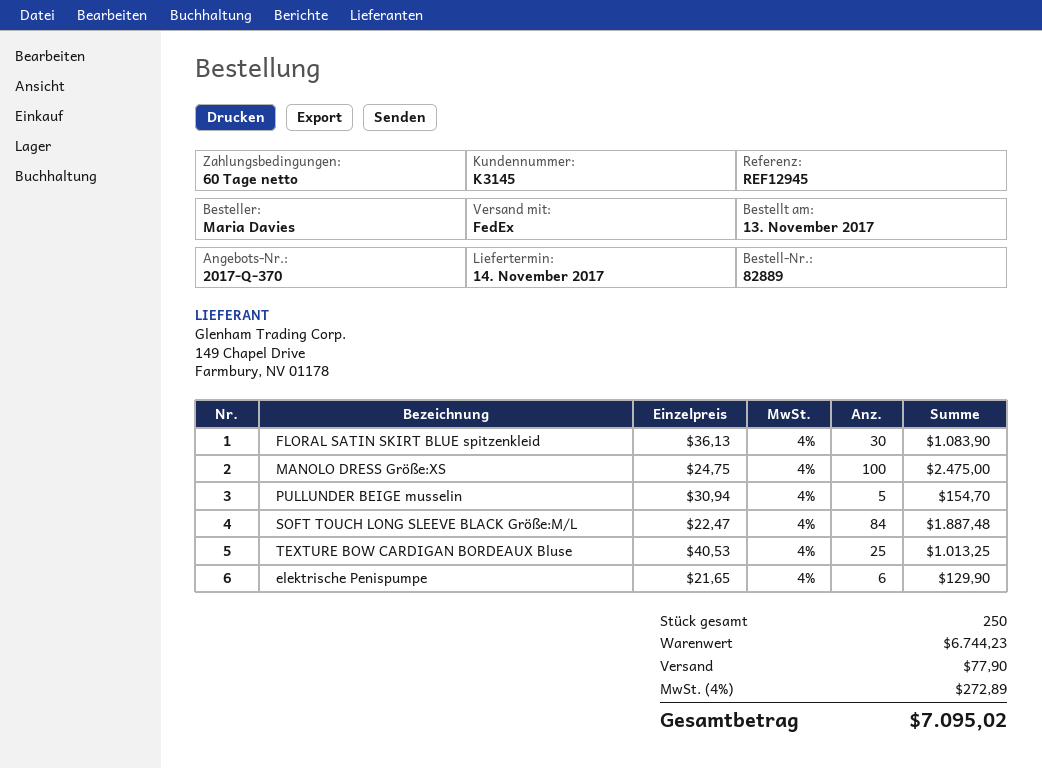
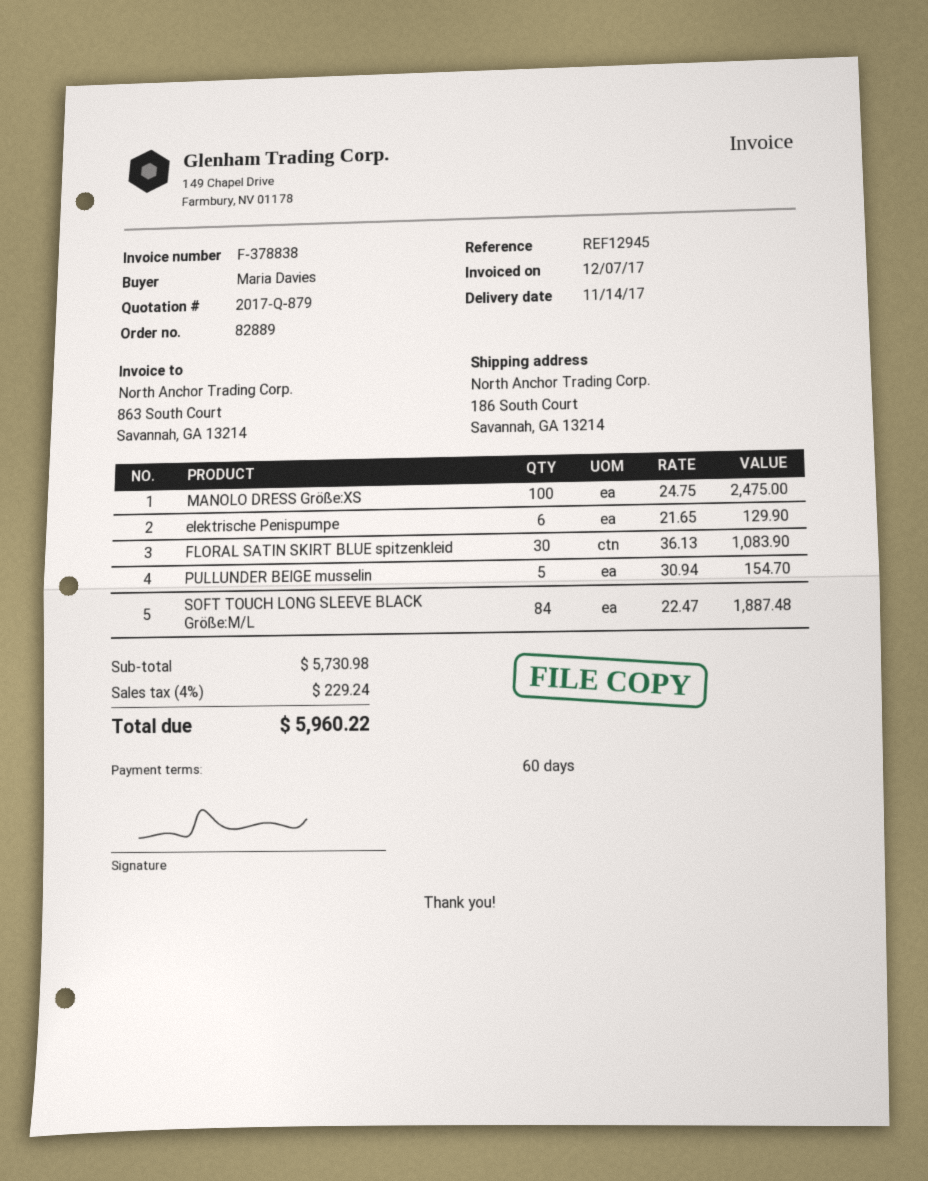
quote number: 2017-Q-370 -> 2017-Q-879
TEXTURE BOW CARDIGAN BORDEAUX Bluse: 25 x 40.53 = 1013.25 -> none
subtotal: 6744.23 -> 5730.98
shipping: 77.90 -> none
tax: 4% = 272.89 -> 4% = 229.24
total: 7095.02 -> 5960.22

